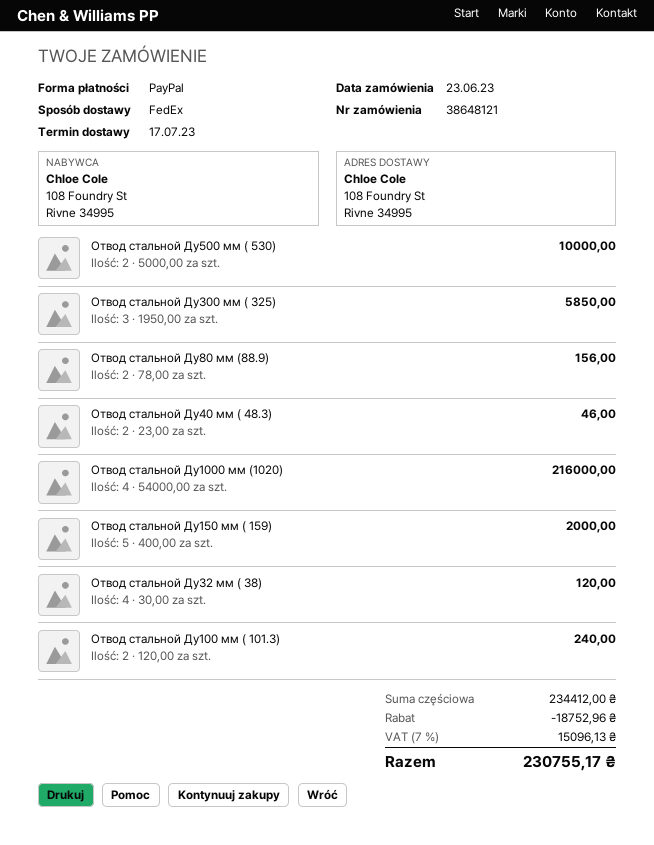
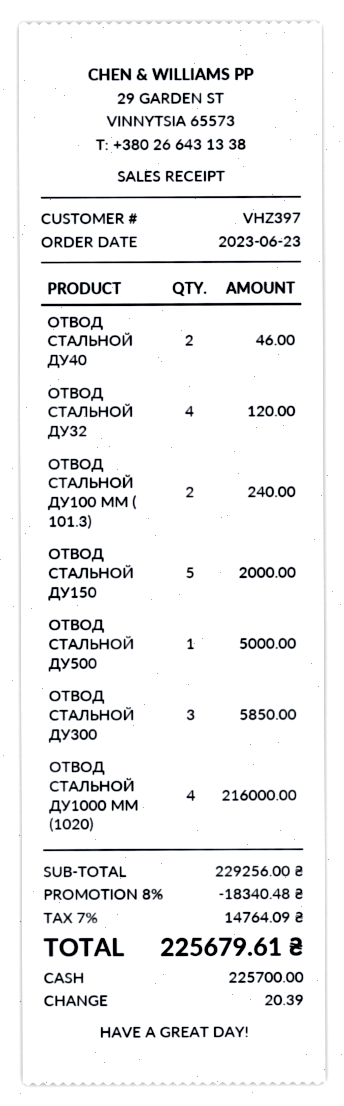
payment method: PayPal -> cash
Отвод стальной Ду500 мм ( 530): 2 for 10000.00 -> 1 for 5000.00
Отвод стальной Ду80 мм (88.9): 2 for 156.00 -> none
subtotal: 234412.00 -> 229256.00
discount: 18752.96 -> 18340.48
tax: 7% = 15096.13 -> 7% = 14764.09
total: 230755.17 -> 225679.61

